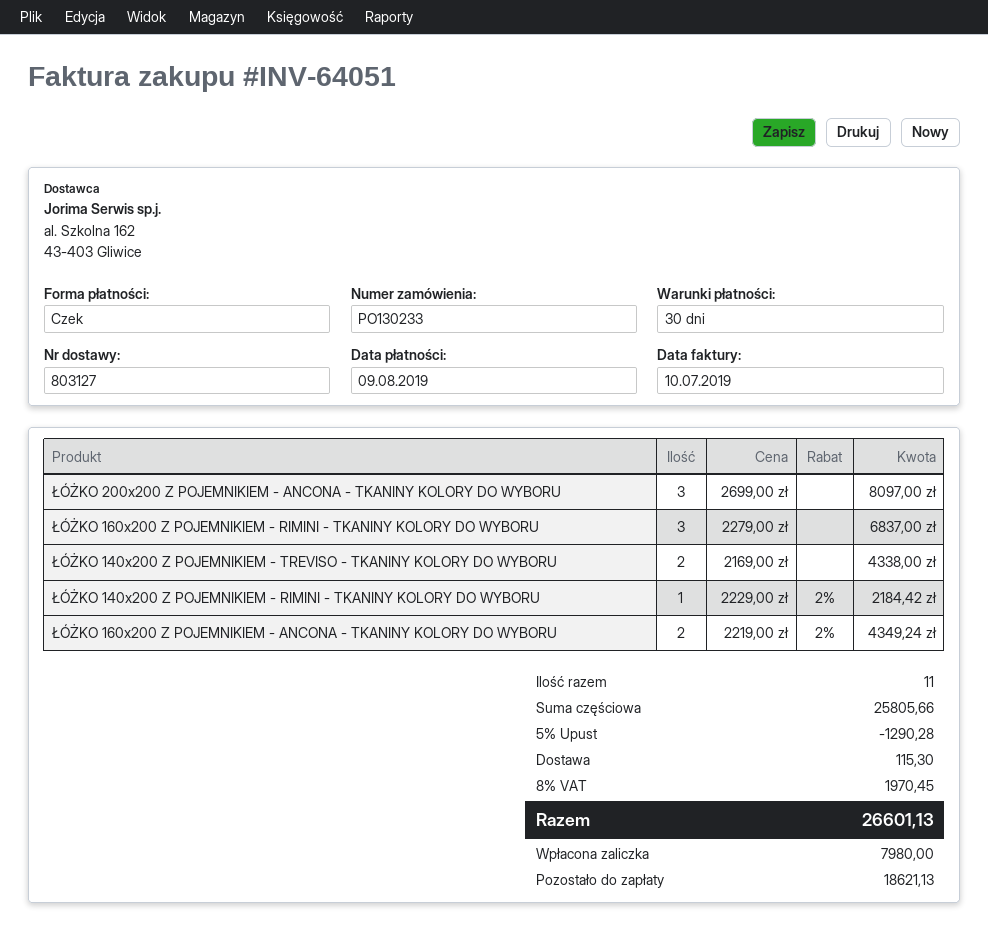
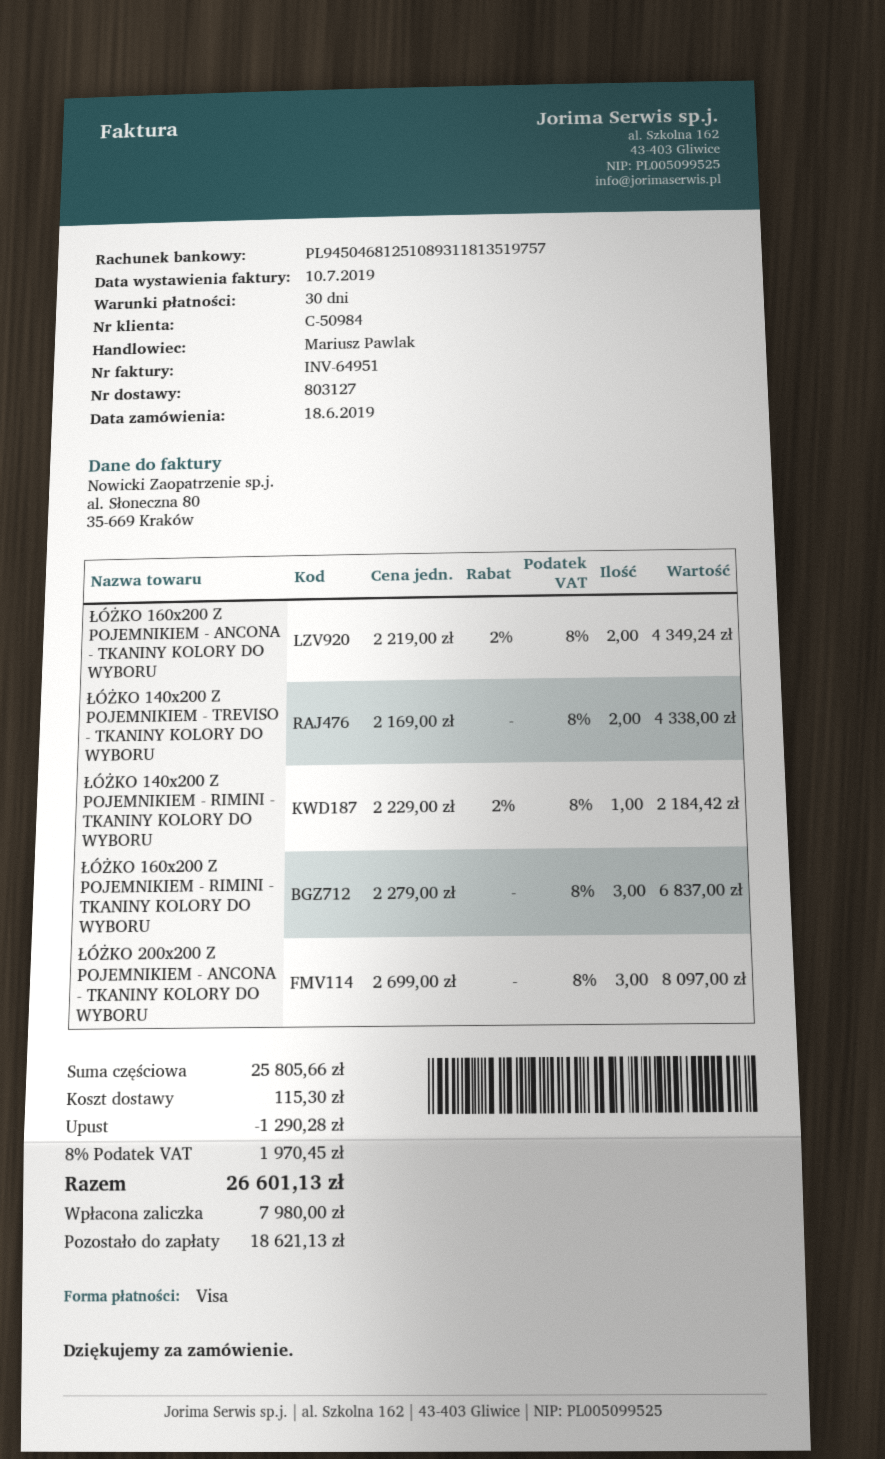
invoice number: INV-64051 -> INV-64951
payment method: cheque -> Visa

